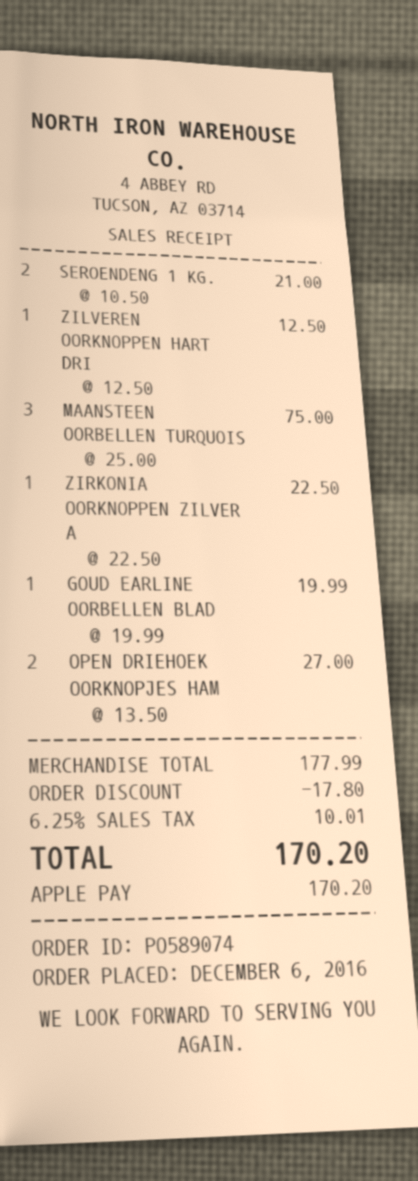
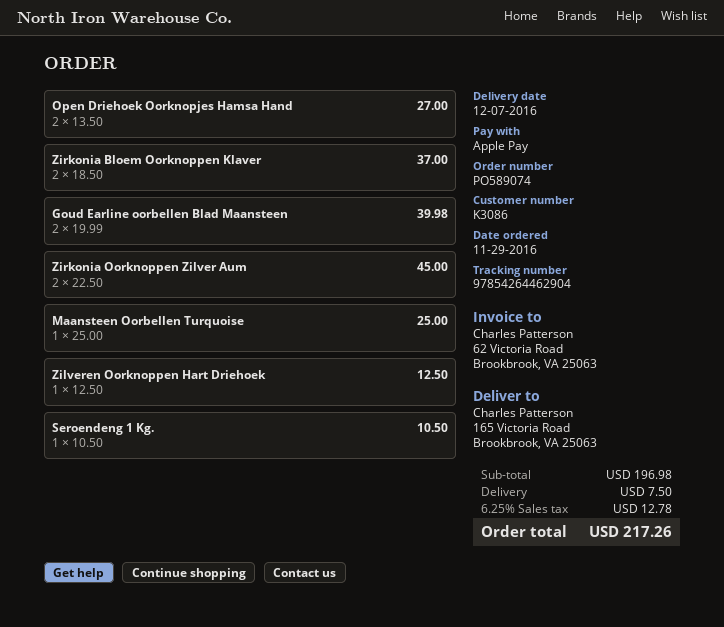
order date: 2016-12-06 -> 2016-11-29
SEROENDENG 1 KG.: 2 x 10.50 = 21.00 -> 1 x 10.50 = 10.50
MAANSTEEN OORBELLEN TURQUOIS: 3 x 25.00 = 75.00 -> 1 x 25.00 = 25.00
ZIRKONIA OORKNOPPEN ZILVER A: 1 x 22.50 = 22.50 -> 2 x 22.50 = 45.00
GOUD EARLINE OORBELLEN BLAD: 1 x 19.99 = 19.99 -> 2 x 19.99 = 39.98
Zirkonia Bloem Oorknoppen Klaver: none -> 2 x 18.50 = 37.00
subtotal: 177.99 -> 196.98
discount: 17.80 -> none
shipping: none -> 7.50
tax: 6.25% = 10.01 -> 6.25% = 12.78
total: 170.20 -> 217.26

